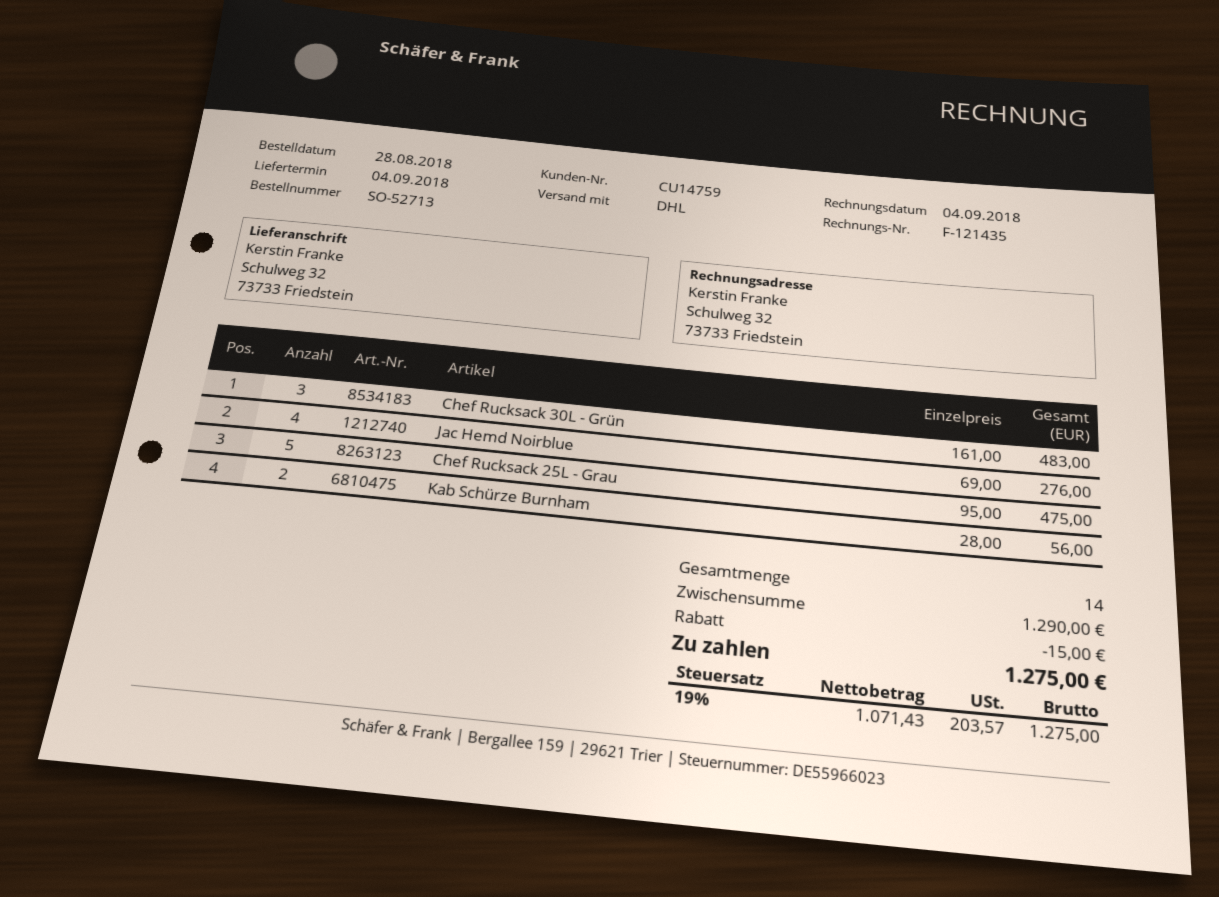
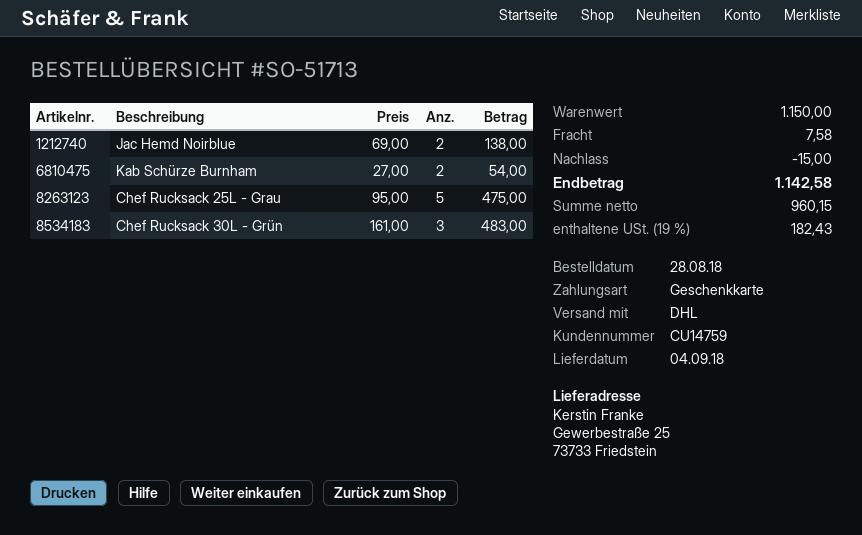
order number: SO-52713 -> SO-51713
ship to: Schulweg 32, 73733 Friedstein -> Gewerbestraße 25, 73733 Friedstein
Jac Hemd Noirblue: 4 x 69.00 = 276.00 -> 2 x 69.00 = 138.00
Kab Schürze Burnham: 2 x 28.00 = 56.00 -> 2 x 27.00 = 54.00
subtotal: 1290.00 -> 1150.00
shipping: none -> 7.58
net: 1071.43 -> 960.15
tax: 19% = 203.57 -> 19% = 182.43
total: 1275.00 -> 1142.58

